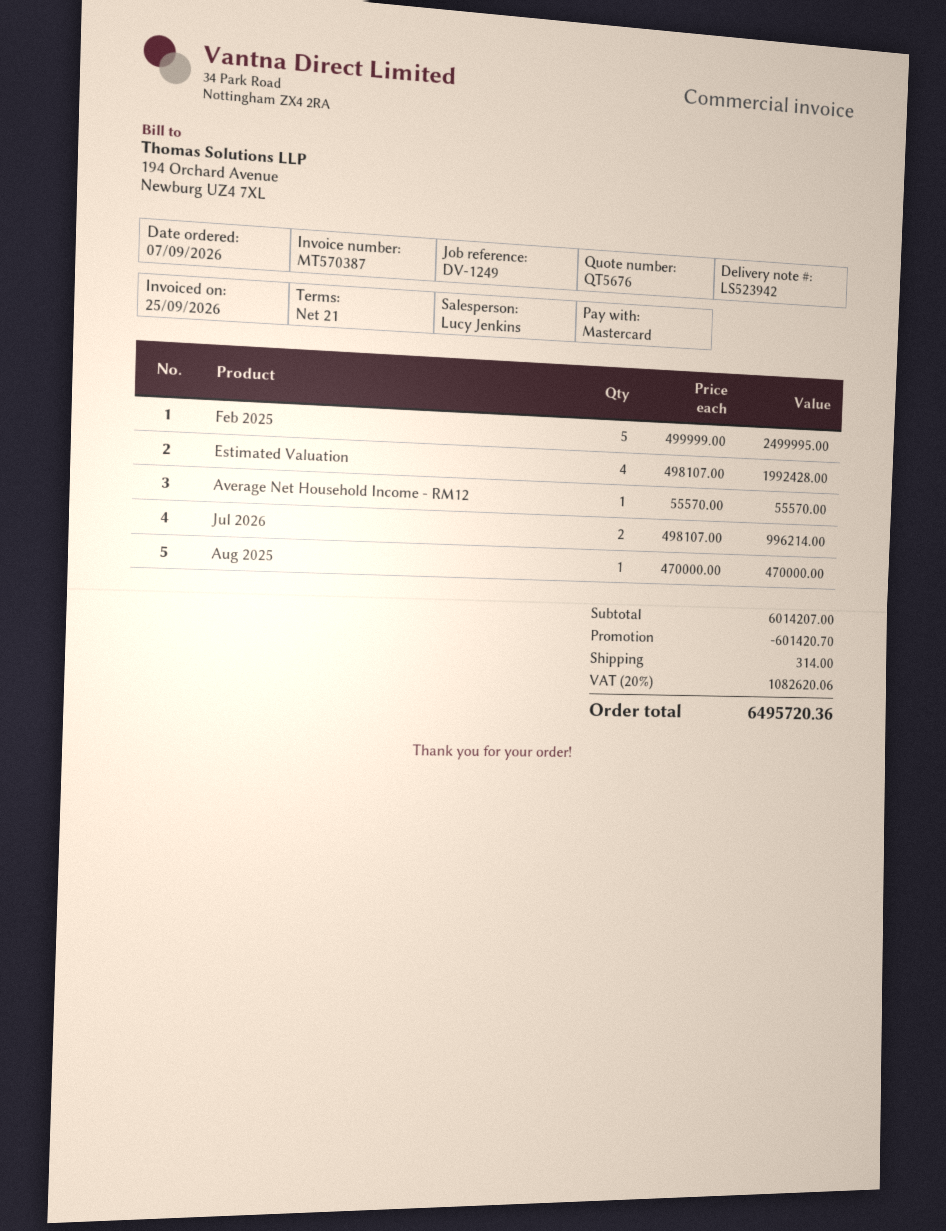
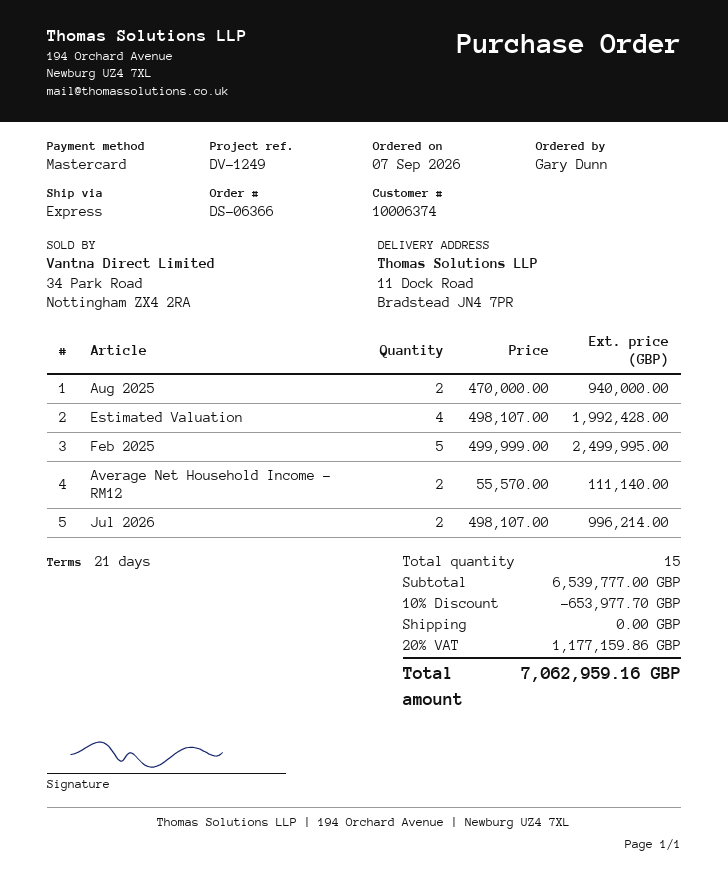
Average Net Household Income - RM12: 1 x 55570.00 = 55570.00 -> 2 x 55570.00 = 111140.00
Aug 2025: 1 x 470000.00 = 470000.00 -> 2 x 470000.00 = 940000.00
subtotal: 6014207.00 -> 6539777.00
discount: 601420.70 -> 653977.70
shipping: 314.00 -> 0.00
tax: 20% = 1082620.06 -> 20% = 1177159.86
total: 6495720.36 -> 7062959.16

